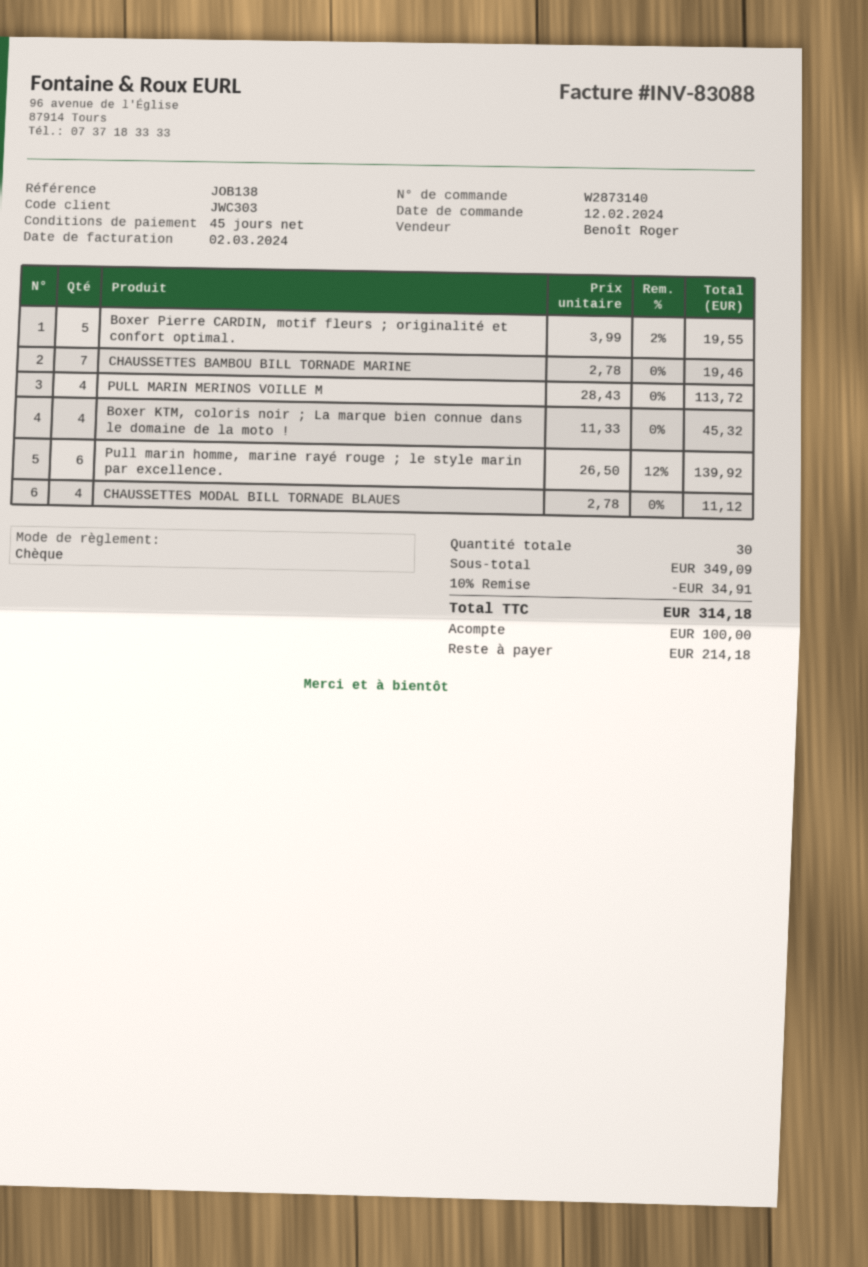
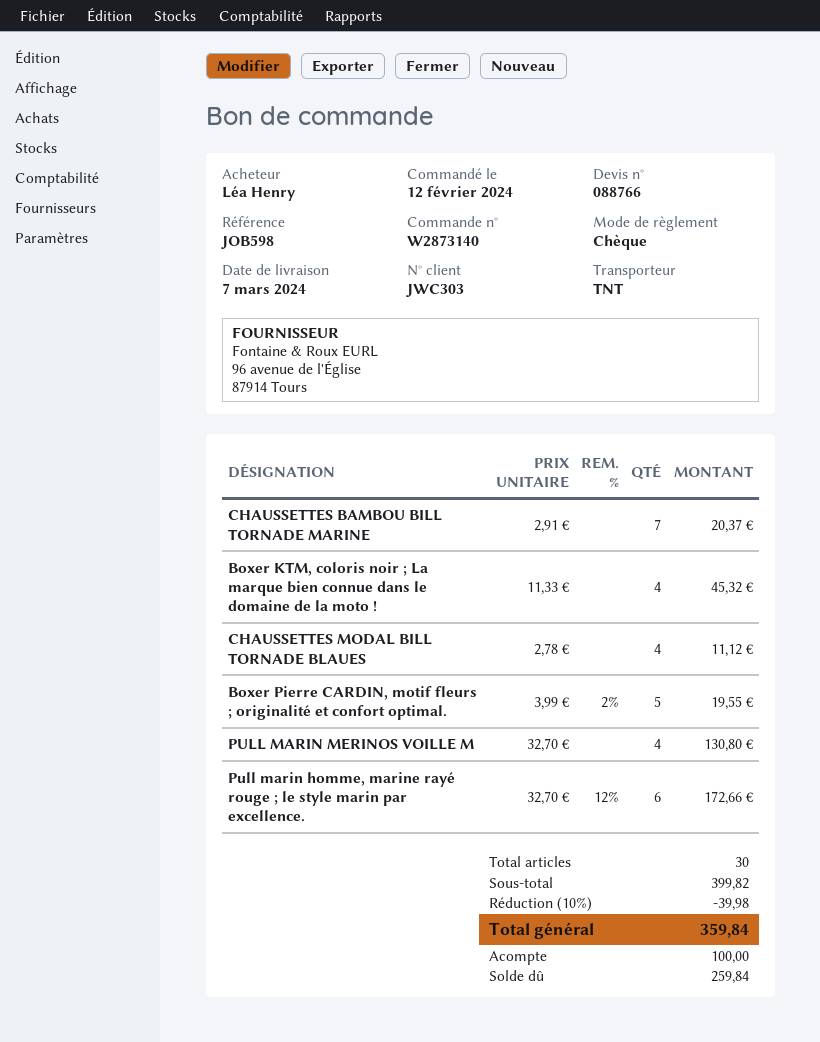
reference: JOB138 -> JOB598
CHAUSSETTES BAMBOU BILL TORNADE MARINE: 7 x 2.78 = 19.46 -> 7 x 2.91 = 20.37
PULL MARIN MERINOS VOILLE M: 4 x 28.43 = 113.72 -> 4 x 32.70 = 130.80
Pull marin homme, marine rayé rouge ; le style marin par excellence.: 6 x 26.50 - 12% = 139.92 -> 6 x 32.70 - 12% = 172.66
subtotal: 349.09 -> 399.82
discount: 10% = 34.91 -> 10% = 39.98
total: 314.18 -> 359.84
balance: 214.18 -> 259.84

